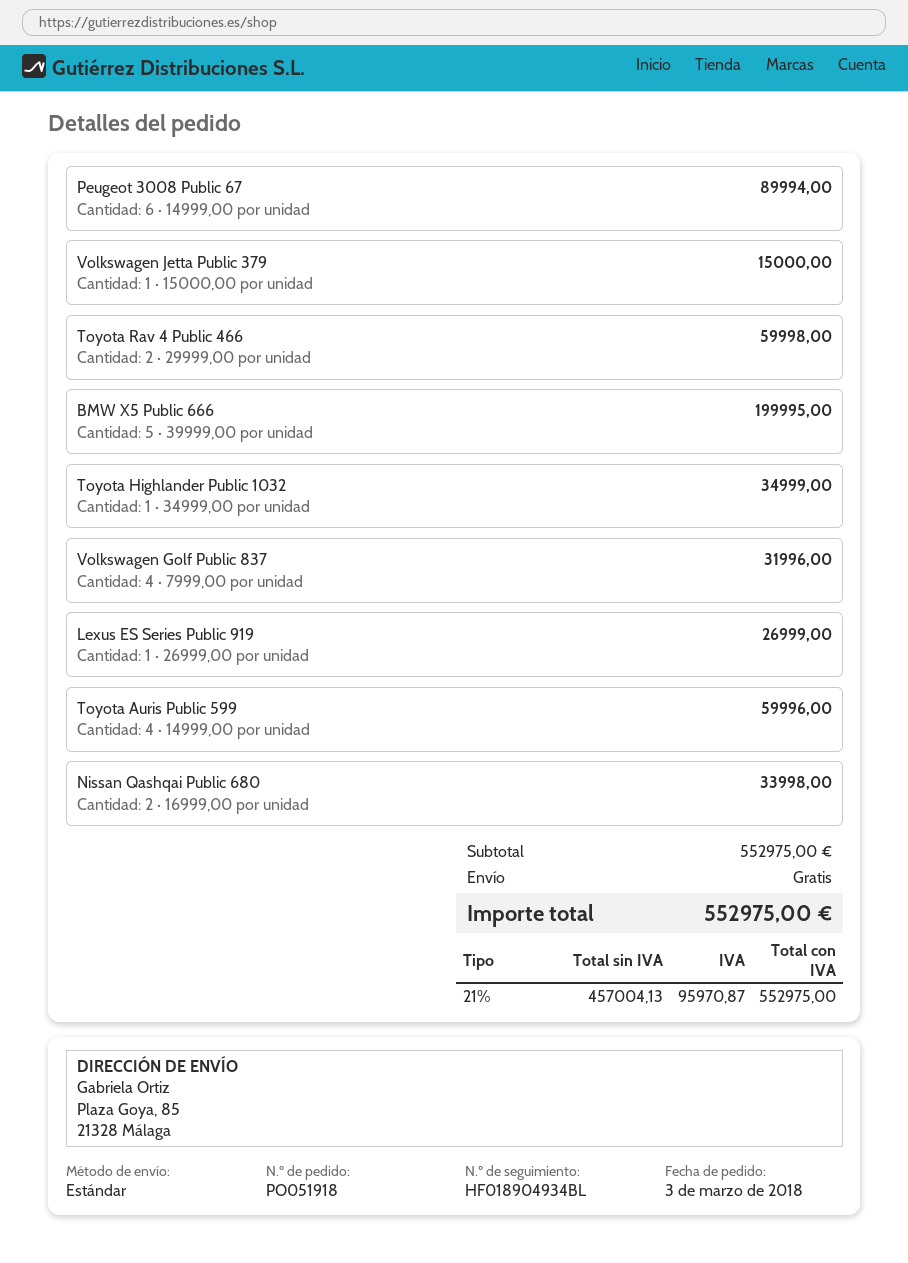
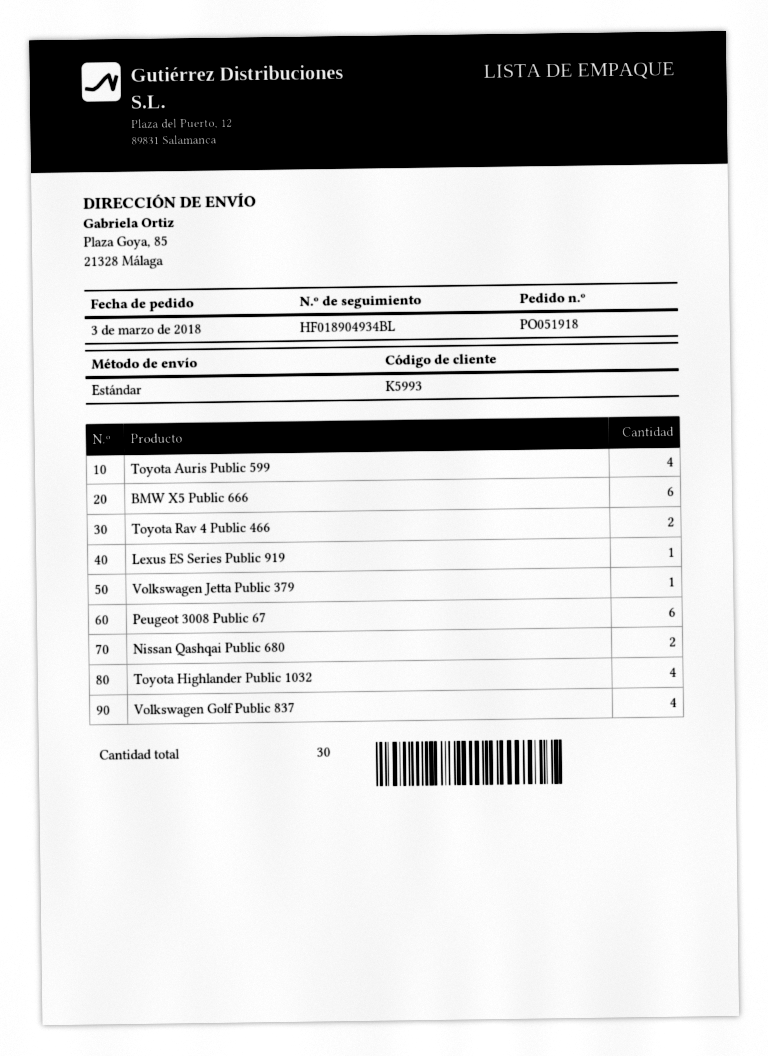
BMW X5 Public 666: 5 -> 6
Toyota Highlander Public 1032: 1 -> 4

